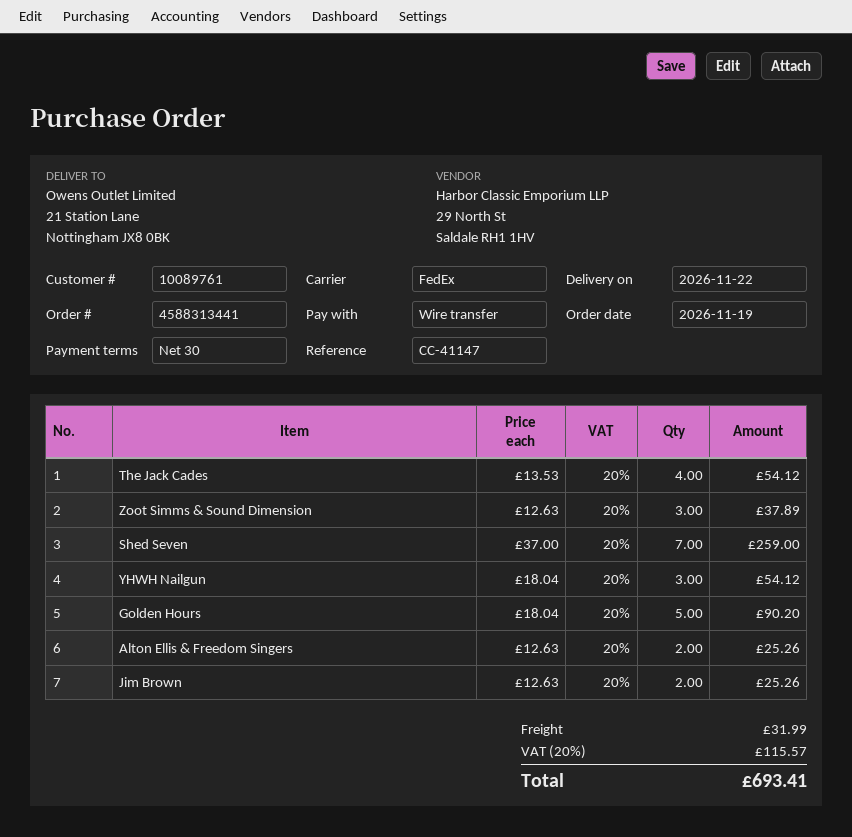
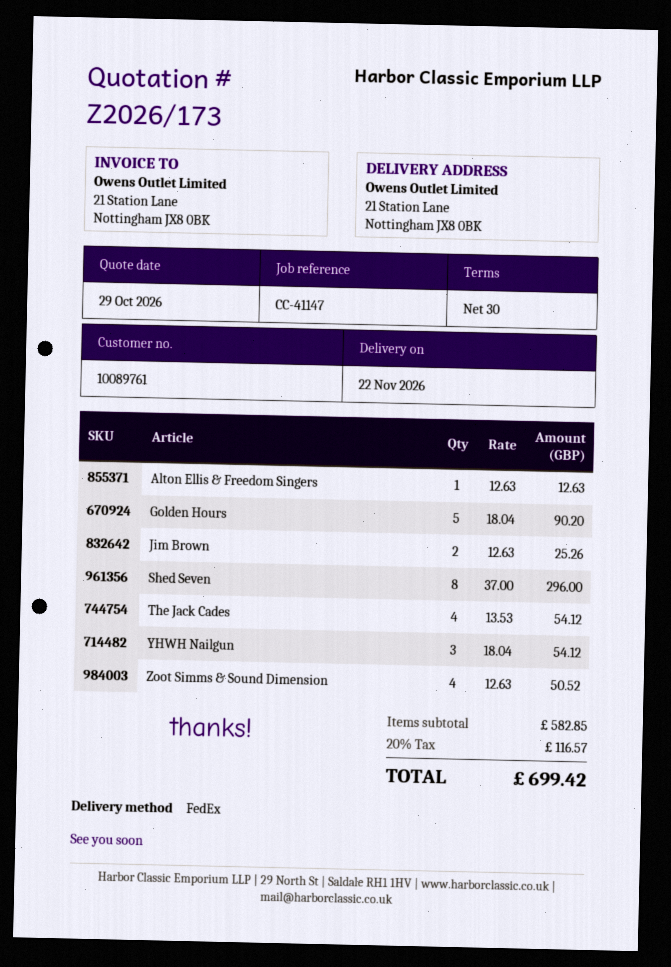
Zoot Simms & Sound Dimension: 3 x 12.63 = 37.89 -> 4 x 12.63 = 50.52
Shed Seven: 7 x 37.00 = 259.00 -> 8 x 37.00 = 296.00
Alton Ellis & Freedom Singers: 2 x 12.63 = 25.26 -> 1 x 12.63 = 12.63
shipping: 31.99 -> none
tax: 20% = 115.57 -> 20% = 116.57
total: 693.41 -> 699.42

